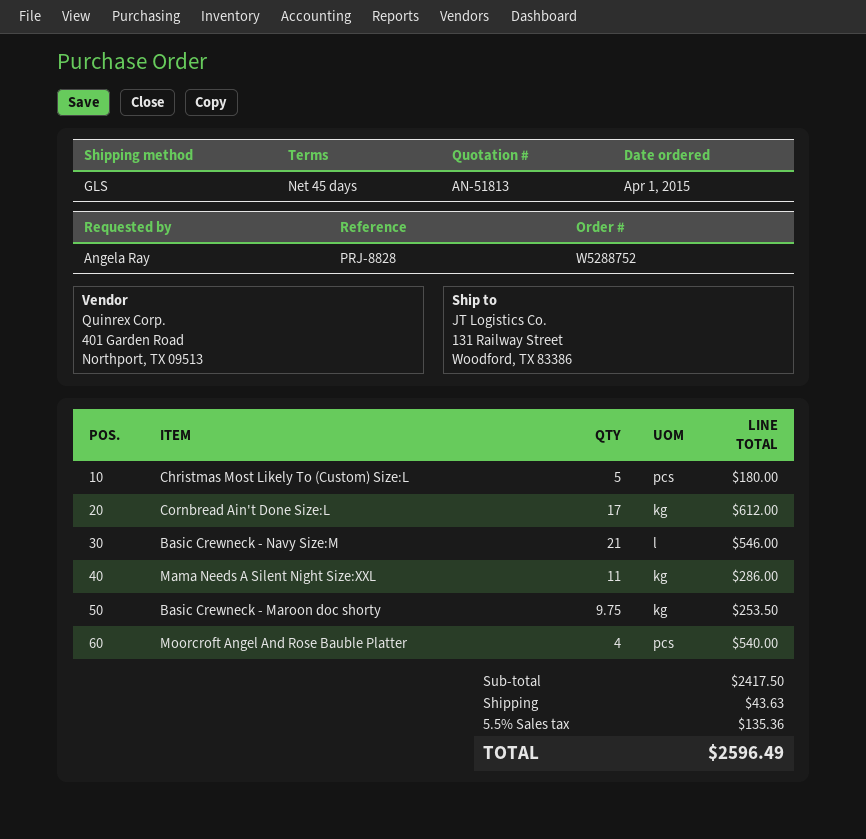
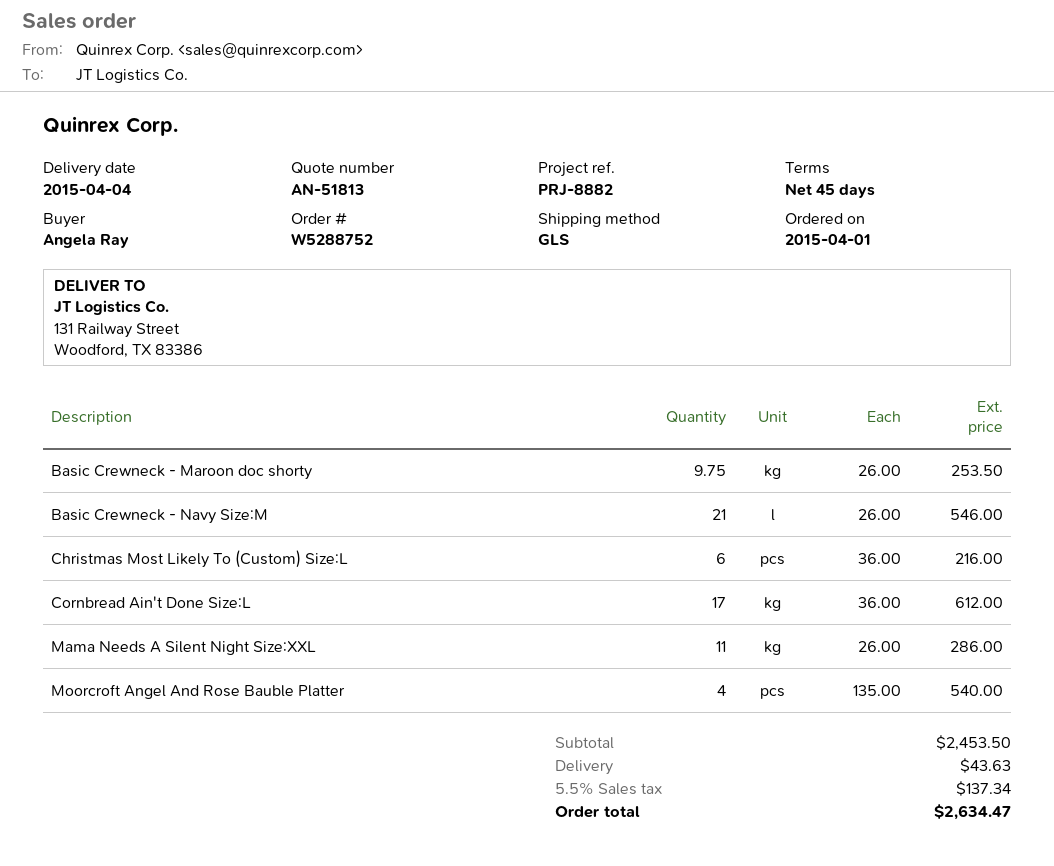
reference: PRJ-8828 -> PRJ-8882
Christmas Most Likely To (Custom) Size:L: 5 for 180.00 -> 6 for 216.00
subtotal: 2417.50 -> 2453.50
tax: 5.5% = 135.36 -> 5.5% = 137.34
total: 2596.49 -> 2634.47

